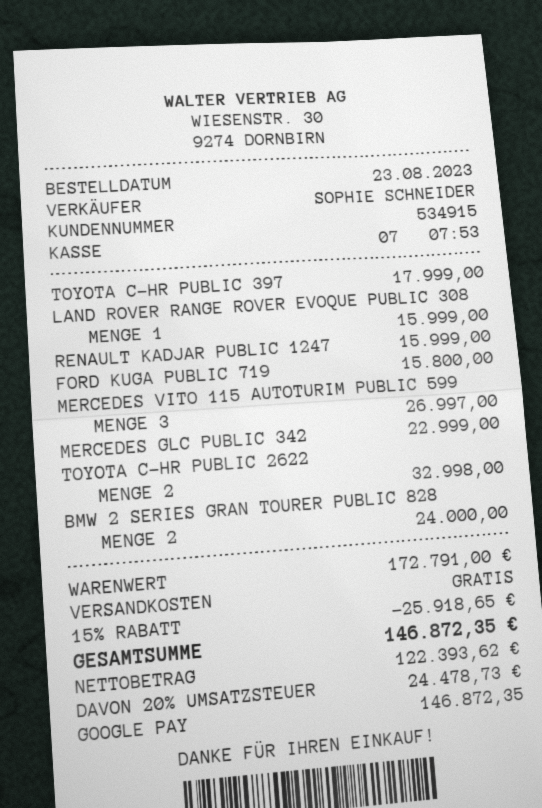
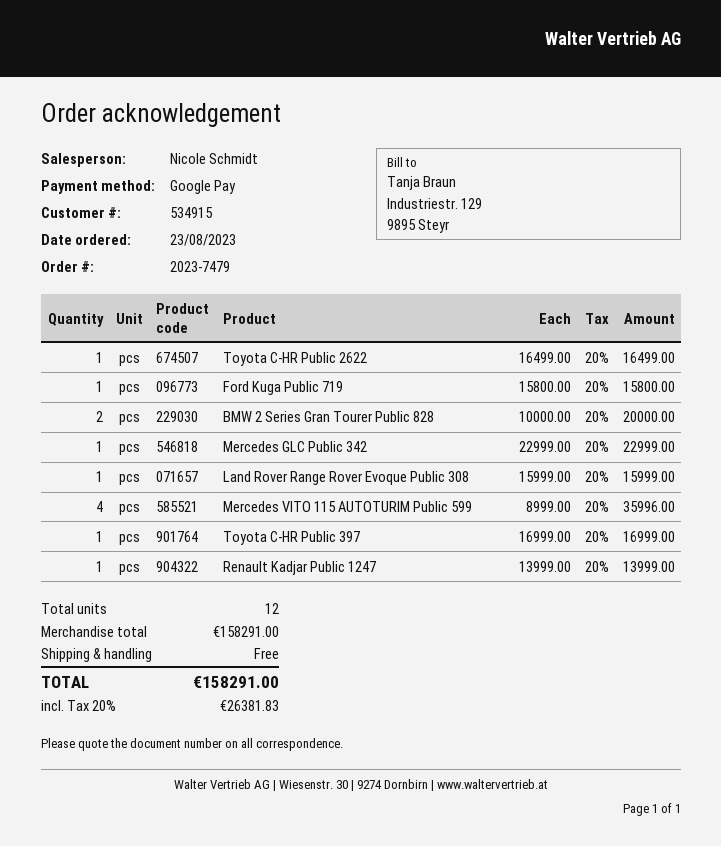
sales rep: SOPHIE SCHNEIDER -> Nicole Schmidt
TOYOTA C-HR PUBLIC 397: 1 for 17999.00 -> 1 for 16999.00
RENAULT KADJAR PUBLIC 1247: 1 for 15999.00 -> 1 for 13999.00
MERCEDES VITO 115 AUTOTURIM PUBLIC 599: 3 for 26997.00 -> 4 for 35996.00
TOYOTA C-HR PUBLIC 2622: 2 for 32998.00 -> 1 for 16499.00
BMW 2 SERIES GRAN TOURER PUBLIC 828: 2 for 24000.00 -> 2 for 20000.00
subtotal: 172791.00 -> 158291.00
discount: 15% = 25918.65 -> none
tax: 20% = 24478.73 -> 20% = 26381.83
total: 146872.35 -> 158291.00

